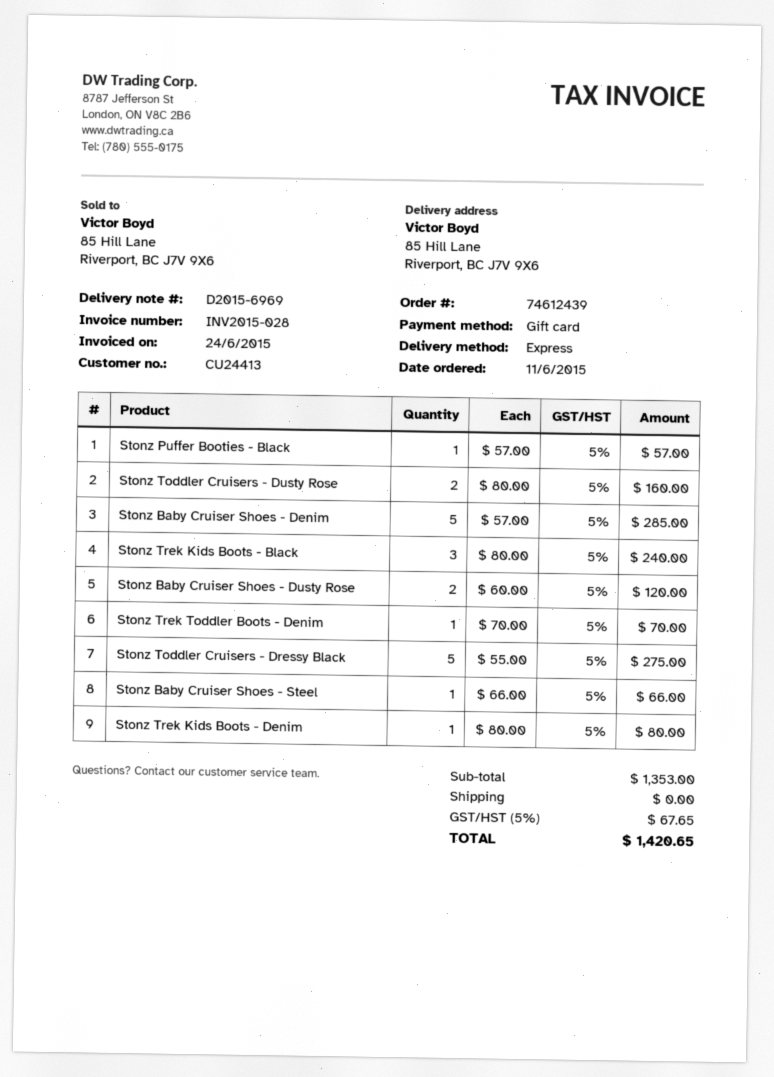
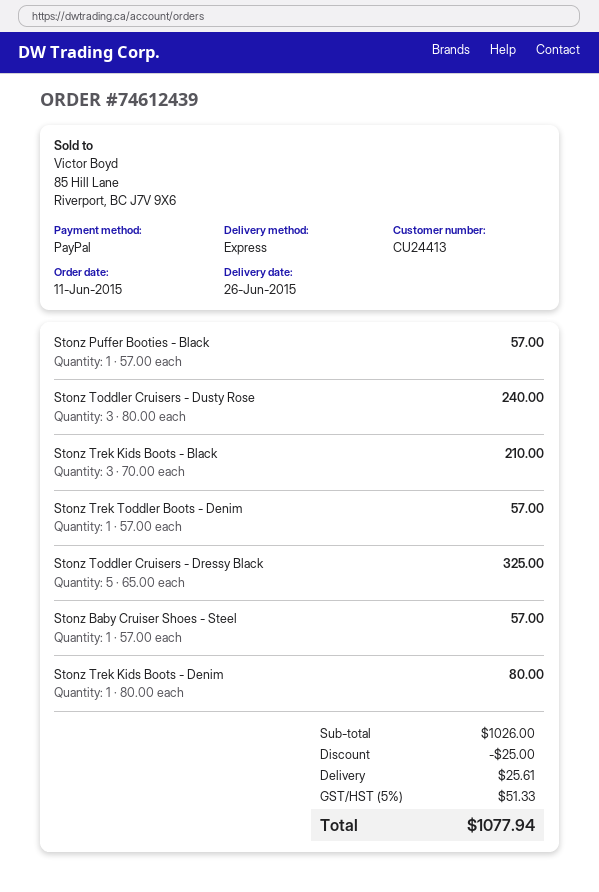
payment method: gift card -> PayPal
Stonz Toddler Cruisers - Dusty Rose: 2 x 80.00 = 160.00 -> 3 x 80.00 = 240.00
Stonz Baby Cruiser Shoes - Denim: 5 x 57.00 = 285.00 -> none
Stonz Trek Kids Boots - Black: 3 x 80.00 = 240.00 -> 3 x 70.00 = 210.00
Stonz Baby Cruiser Shoes - Dusty Rose: 2 x 60.00 = 120.00 -> none
Stonz Trek Toddler Boots - Denim: 1 x 70.00 = 70.00 -> 1 x 57.00 = 57.00
Stonz Toddler Cruisers - Dressy Black: 5 x 55.00 = 275.00 -> 5 x 65.00 = 325.00
Stonz Baby Cruiser Shoes - Steel: 1 x 66.00 = 66.00 -> 1 x 57.00 = 57.00
subtotal: 1353.00 -> 1026.00
discount: none -> 25.00
shipping: 0.00 -> 25.61
tax: 5% = 67.65 -> 5% = 51.33
total: 1420.65 -> 1077.94

